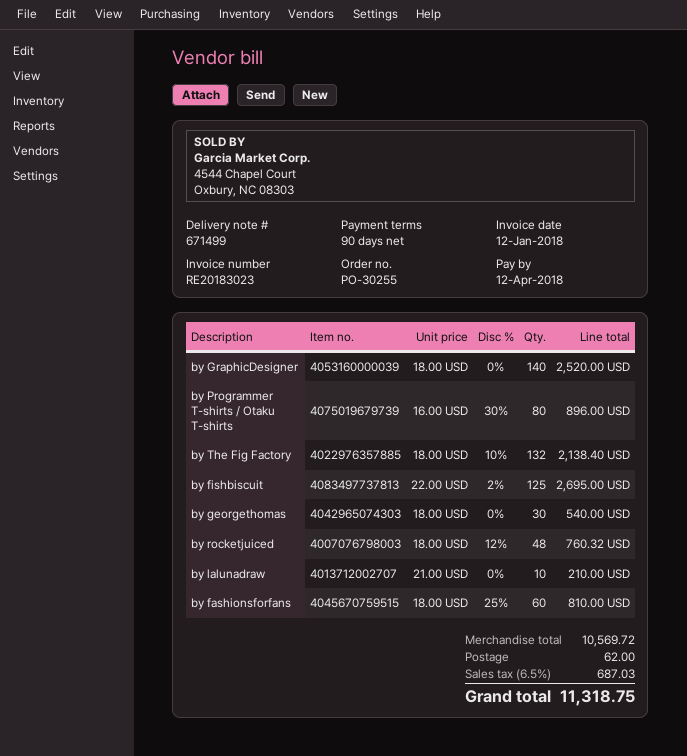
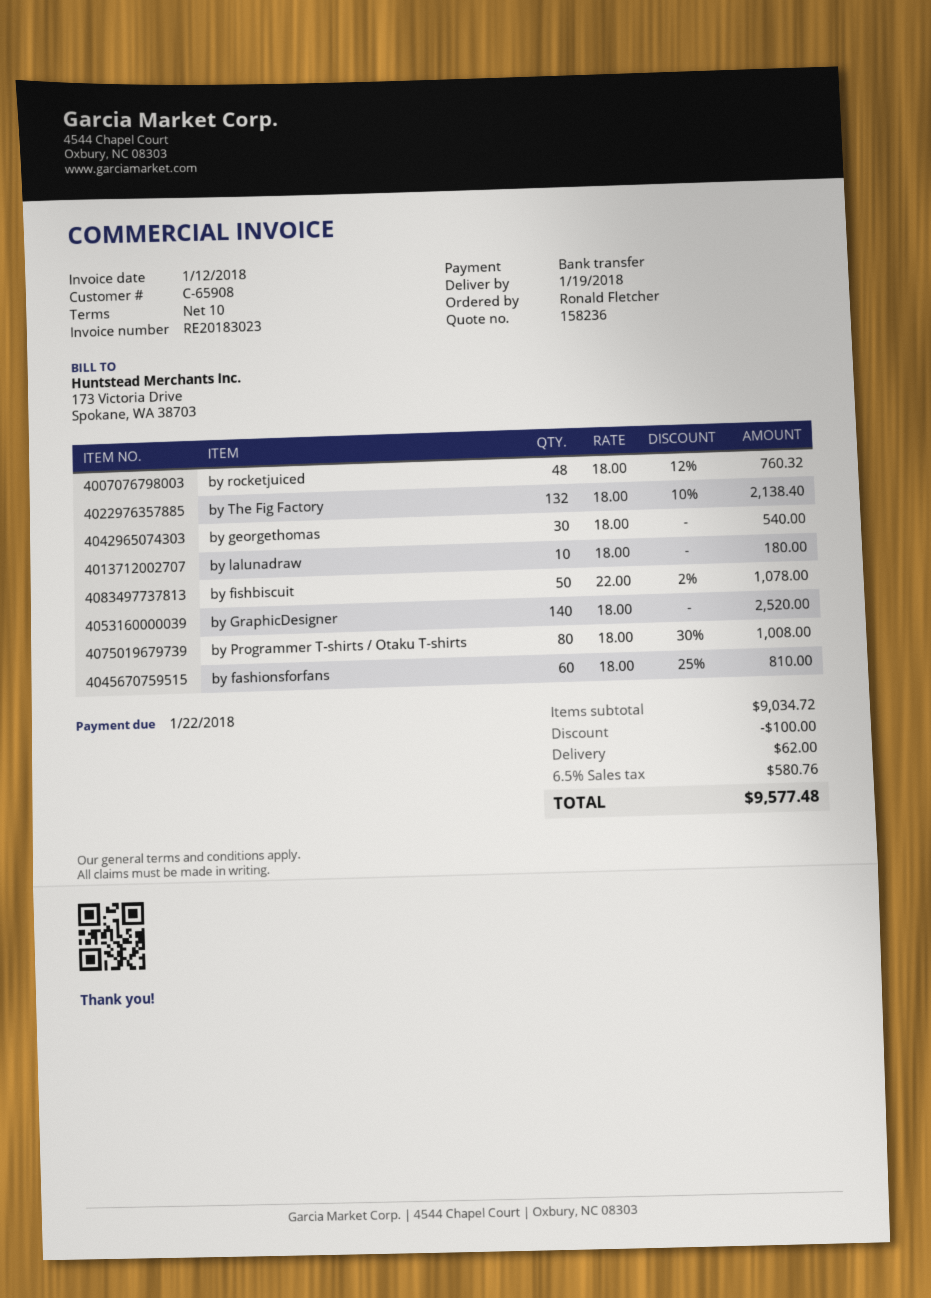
payment terms: 90 days -> 10 days
due date: 2018-04-12 -> 2018-01-22
by Programmer T-shirts / Otaku T-shirts: 80 x 16.00 - 30% = 896.00 -> 80 x 18.00 - 30% = 1008.00
by fishbiscuit: 125 x 22.00 - 2% = 2695.00 -> 50 x 22.00 - 2% = 1078.00
by lalunadraw: 10 x 21.00 = 210.00 -> 10 x 18.00 = 180.00
subtotal: 10569.72 -> 9034.72
discount: none -> 100.00
tax: 6.5% = 687.03 -> 6.5% = 580.76
total: 11318.75 -> 9577.48

